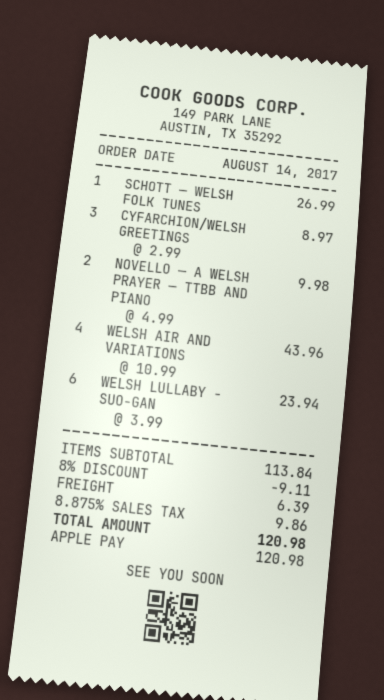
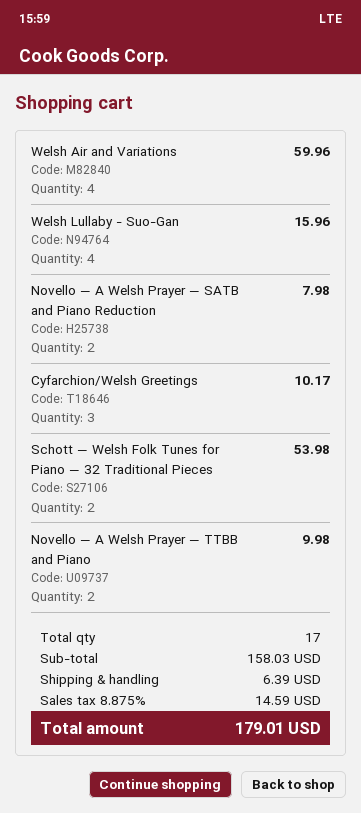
SCHOTT — WELSH FOLK TUNES: 1 for 26.99 -> 2 for 53.98
CYFARCHION/WELSH GREETINGS: 3 for 8.97 -> 3 for 10.17
WELSH AIR AND VARIATIONS: 4 for 43.96 -> 4 for 59.96
WELSH LULLABY - SUO-GAN: 6 for 23.94 -> 4 for 15.96
Novello — A Welsh Prayer — SATB and Piano Reduction: none -> 2 for 7.98
subtotal: 113.84 -> 158.03
discount: 8% = 9.11 -> none
tax: 8.875% = 9.86 -> 8.875% = 14.59
total: 120.98 -> 179.01

